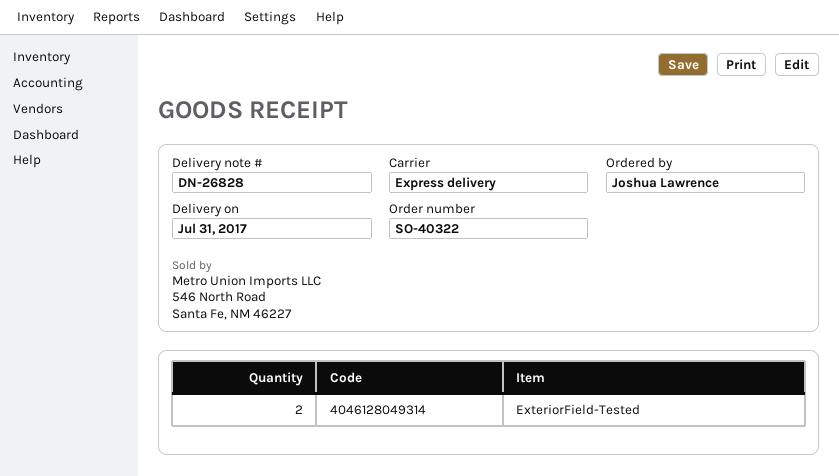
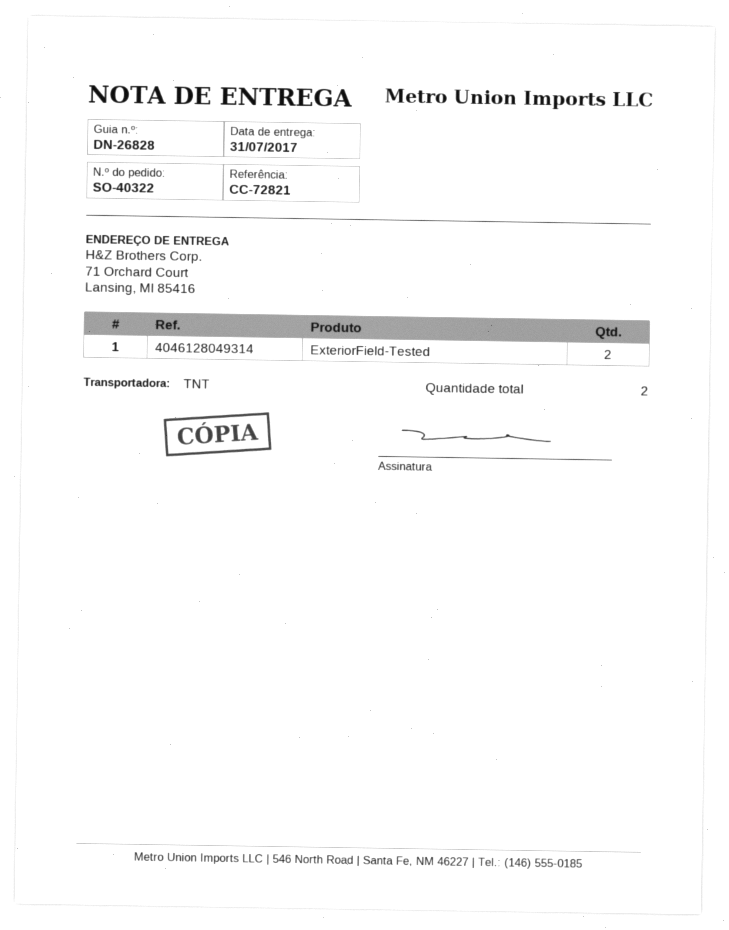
shipping method: express -> TNT

